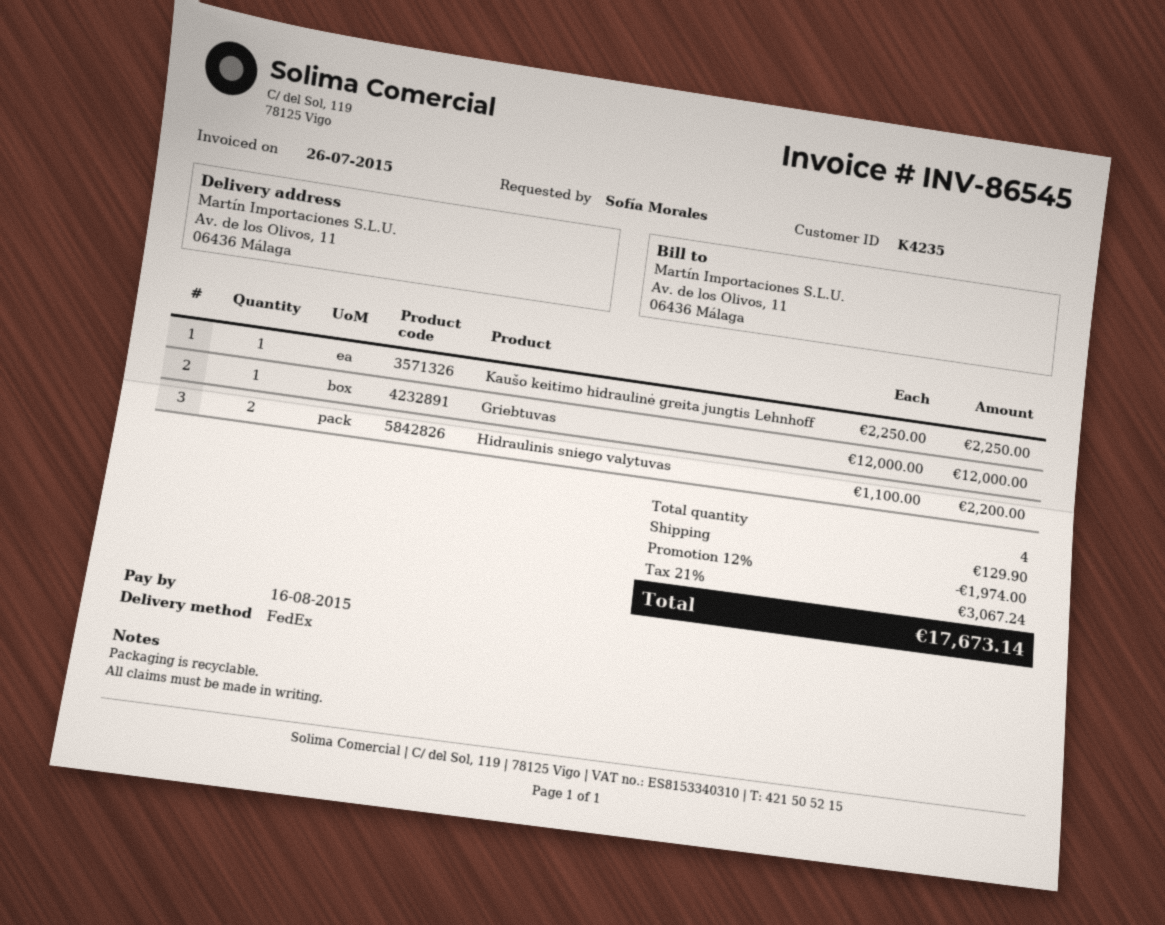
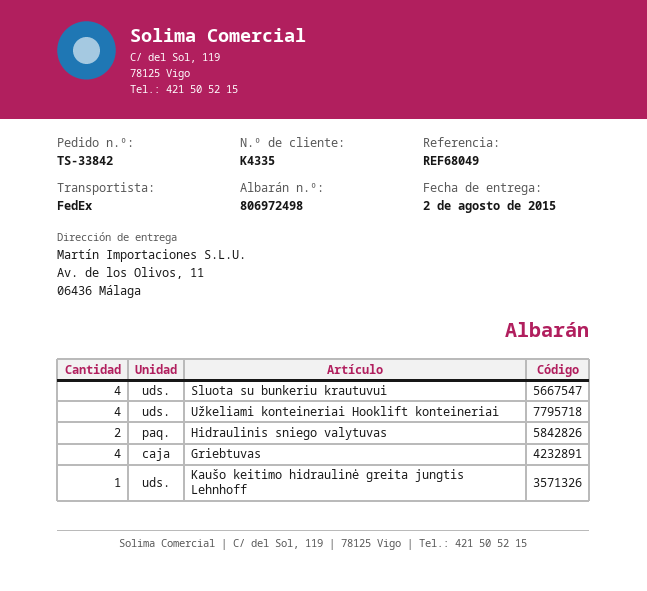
customer number: K4235 -> K4335
Griebtuvas: 1 -> 4
Sluota su bunkeriu krautuvui: none -> 4
Užkeliami konteineriai Hooklift konteineriai: none -> 4

